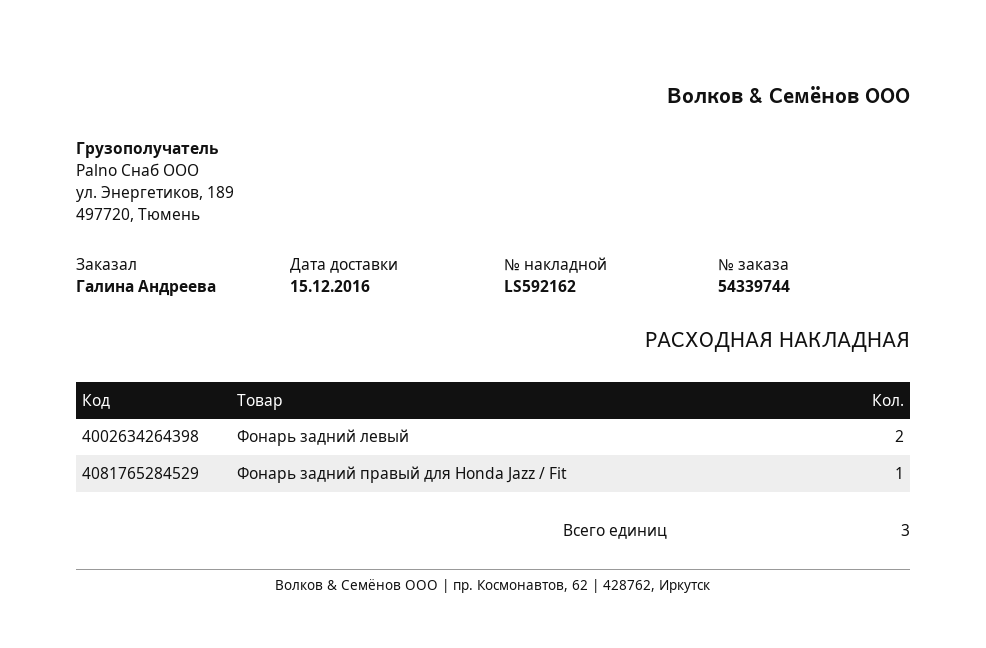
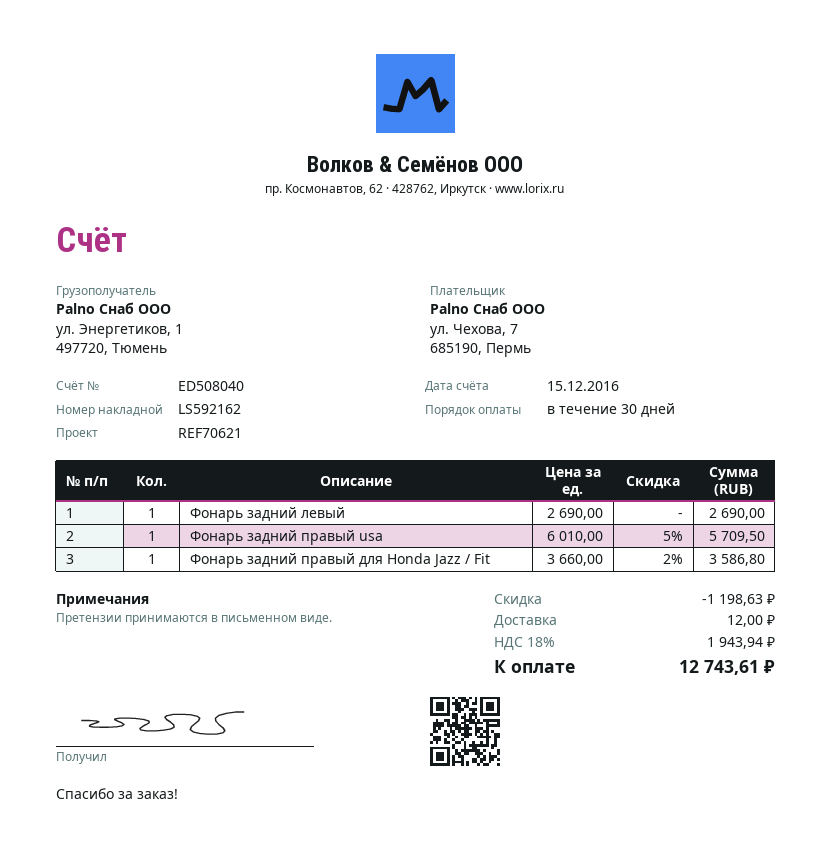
ship to: ул. Энергетиков, 189, 497720, Тюмень -> ул. Энергетиков, 1, 497720, Тюмень
Фонарь задний левый: 2 -> 1
Фонарь задний правый usa: none -> 1

